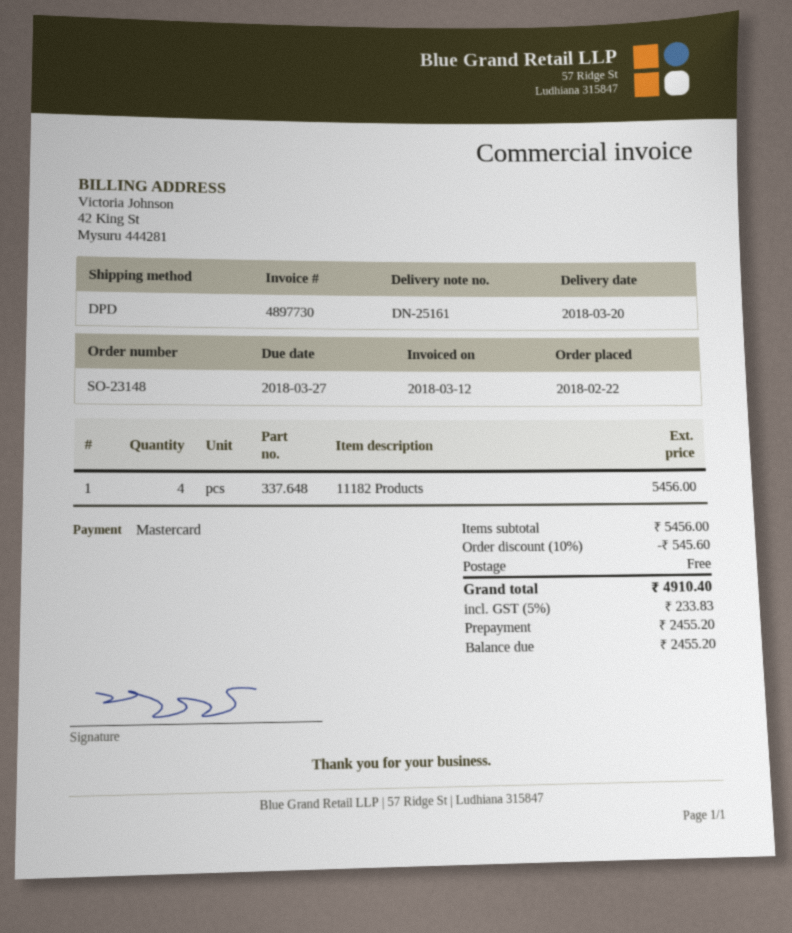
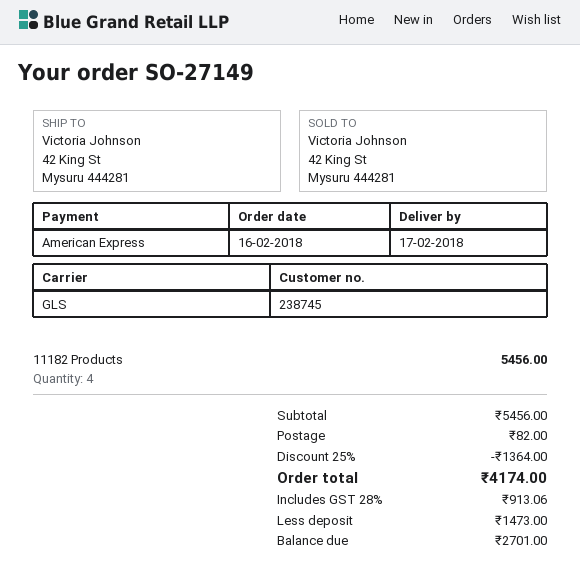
order number: SO-23148 -> SO-27149
order date: 2018-02-22 -> 2018-02-16
delivery date: 2018-03-20 -> 2018-02-17
payment method: Mastercard -> American Express
shipping method: DPD -> GLS
discount: 10% = 545.60 -> 25% = 1364.00
shipping: 0.00 -> 82.00
tax: 5% = 233.83 -> 28% = 913.06
total: 4910.40 -> 4174.00
deposit: 2455.20 -> 1473.00
balance: 2455.20 -> 2701.00

